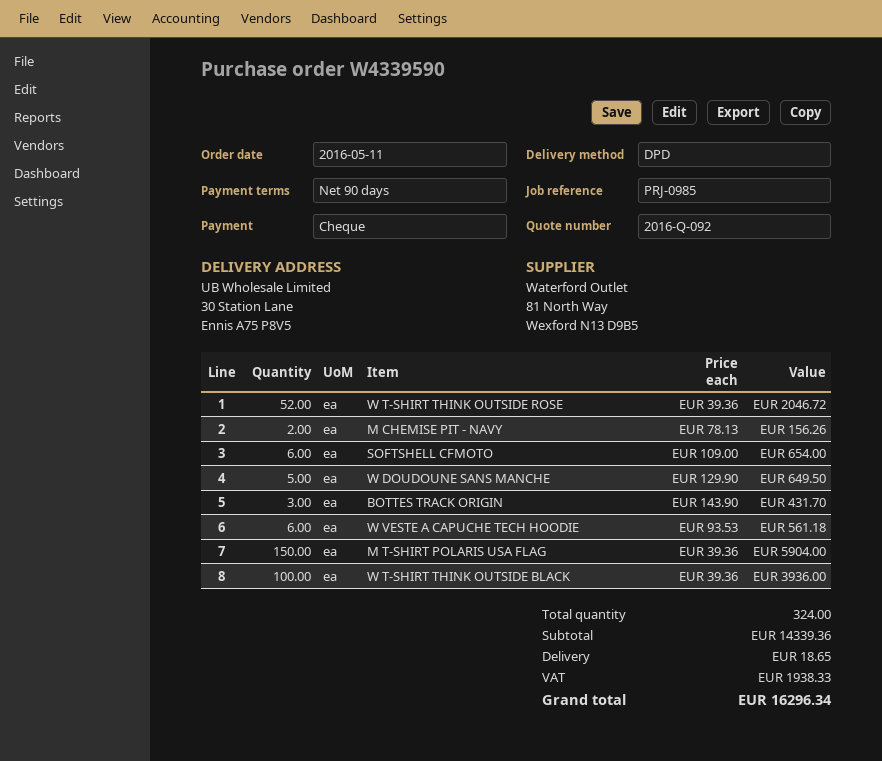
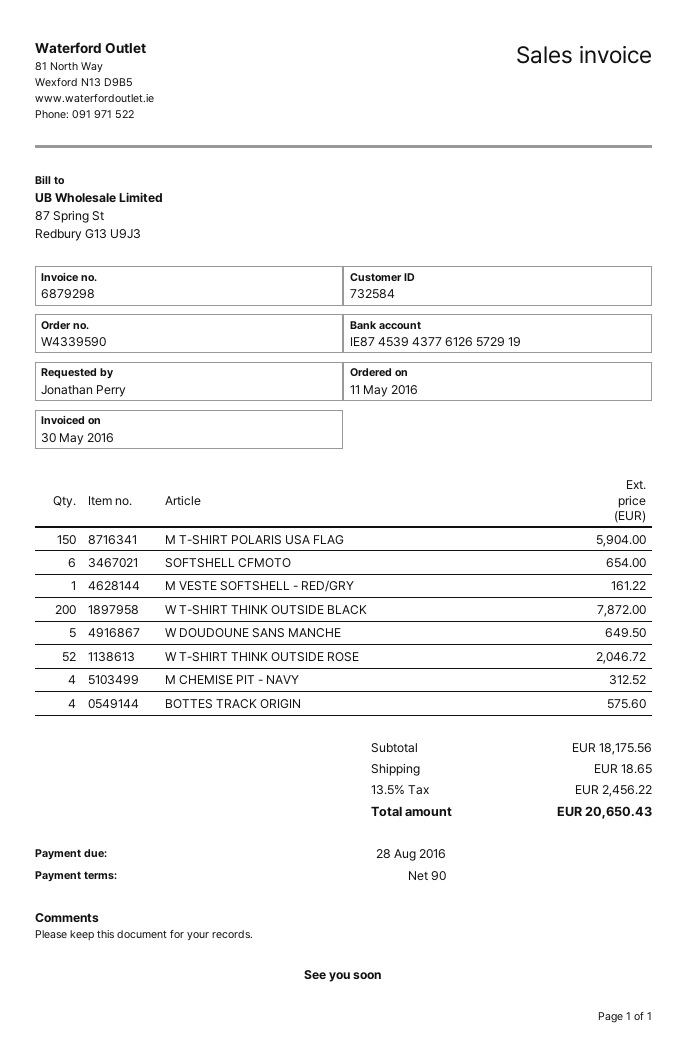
M CHEMISE PIT - NAVY: 2 for 156.26 -> 4 for 312.52
BOTTES TRACK ORIGIN: 3 for 431.70 -> 4 for 575.60
W VESTE A CAPUCHE TECH HOODIE: 6 for 561.18 -> none
W T-SHIRT THINK OUTSIDE BLACK: 100 for 3936.00 -> 200 for 7872.00
M VESTE SOFTSHELL - RED/GRY: none -> 1 for 161.22
subtotal: 14339.36 -> 18175.56
tax: 1938.33 -> 2456.22
total: 16296.34 -> 20650.43

